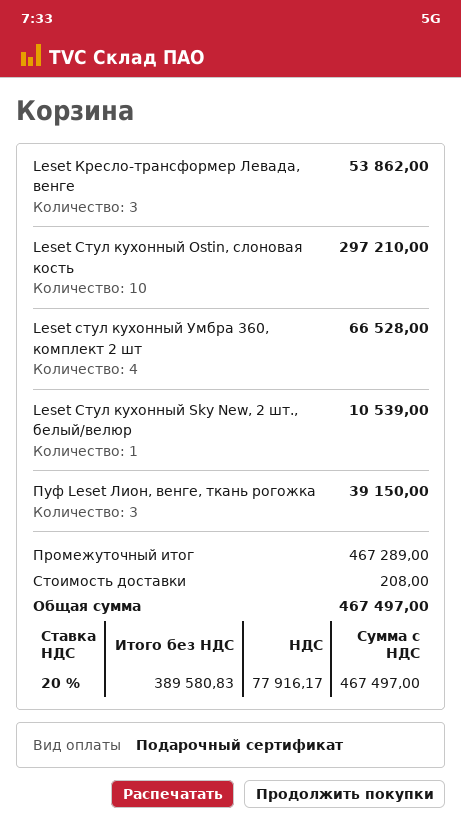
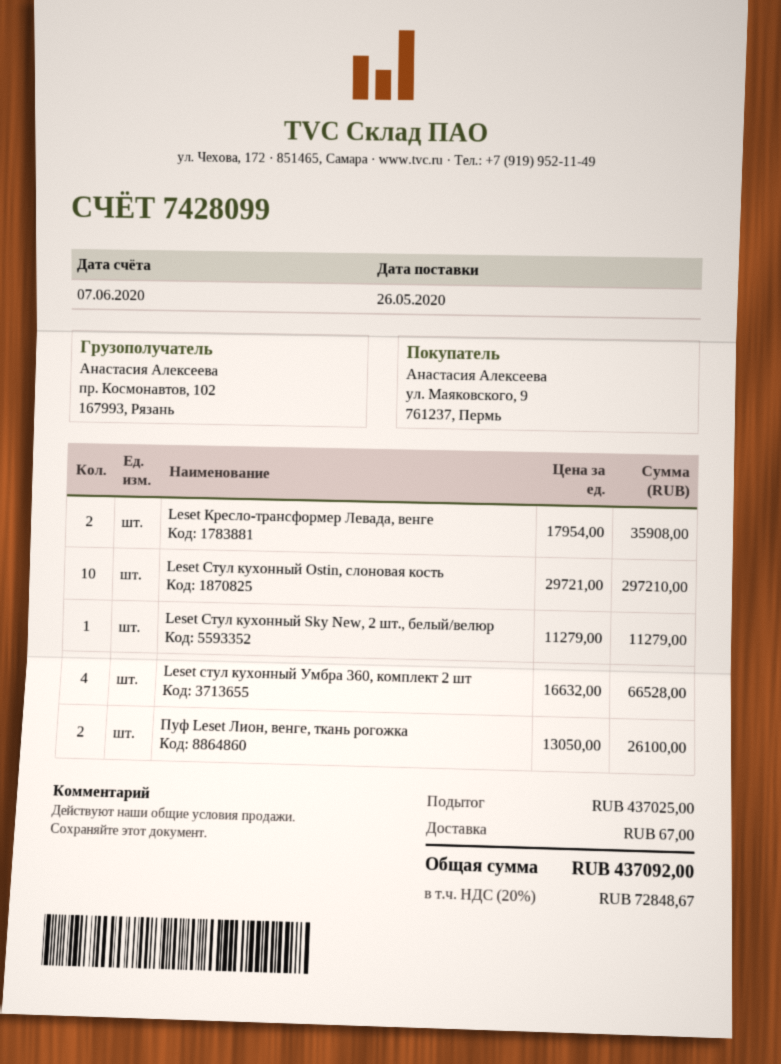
Leset Кресло-трансформер Левада, венге: 3 for 53862.00 -> 2 for 35908.00
Leset Стул кухонный Sky New, 2 шт., белый/велюр: 1 for 10539.00 -> 1 for 11279.00
Пуф Leset Лион, венге, ткань рогожка: 3 for 39150.00 -> 2 for 26100.00
subtotal: 467289.00 -> 437025.00
shipping: 208.00 -> 67.00
tax: 20% = 77916.17 -> 20% = 72848.67
total: 467497.00 -> 437092.00

